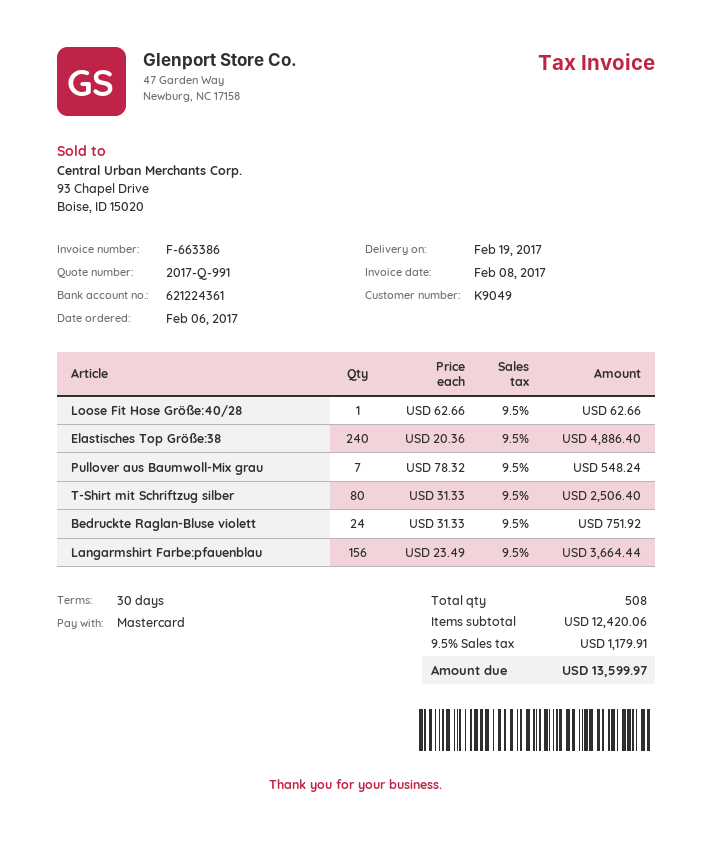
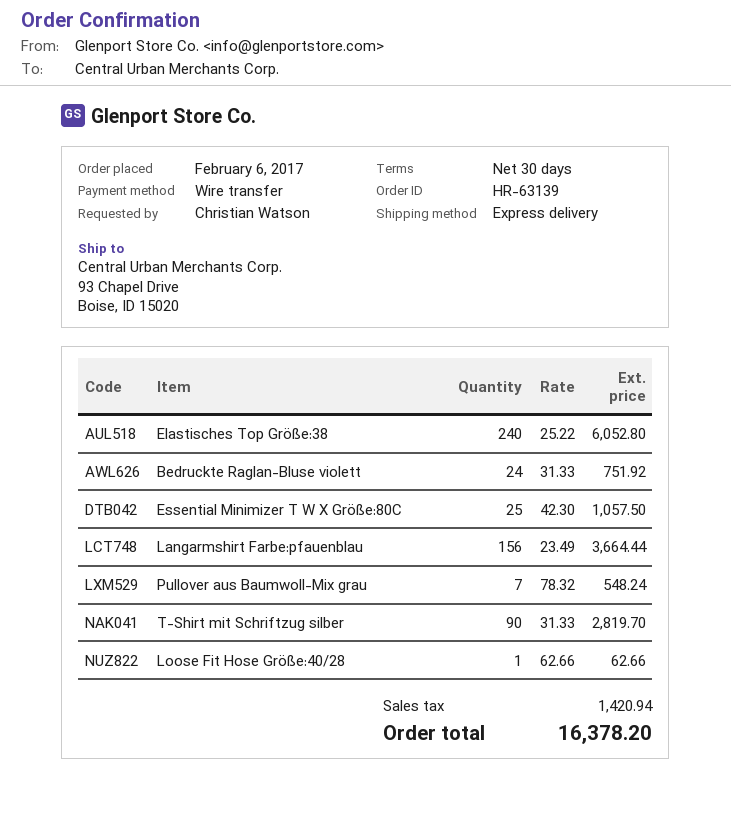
payment method: Mastercard -> bank transfer
Elastisches Top Größe:38: 240 x 20.36 = 4886.40 -> 240 x 25.22 = 6052.80
T-Shirt mit Schriftzug silber: 80 x 31.33 = 2506.40 -> 90 x 31.33 = 2819.70
Essential Minimizer T W X Größe:80C: none -> 25 x 42.30 = 1057.50
tax: 1179.91 -> 1420.94
total: 13599.97 -> 16378.20

